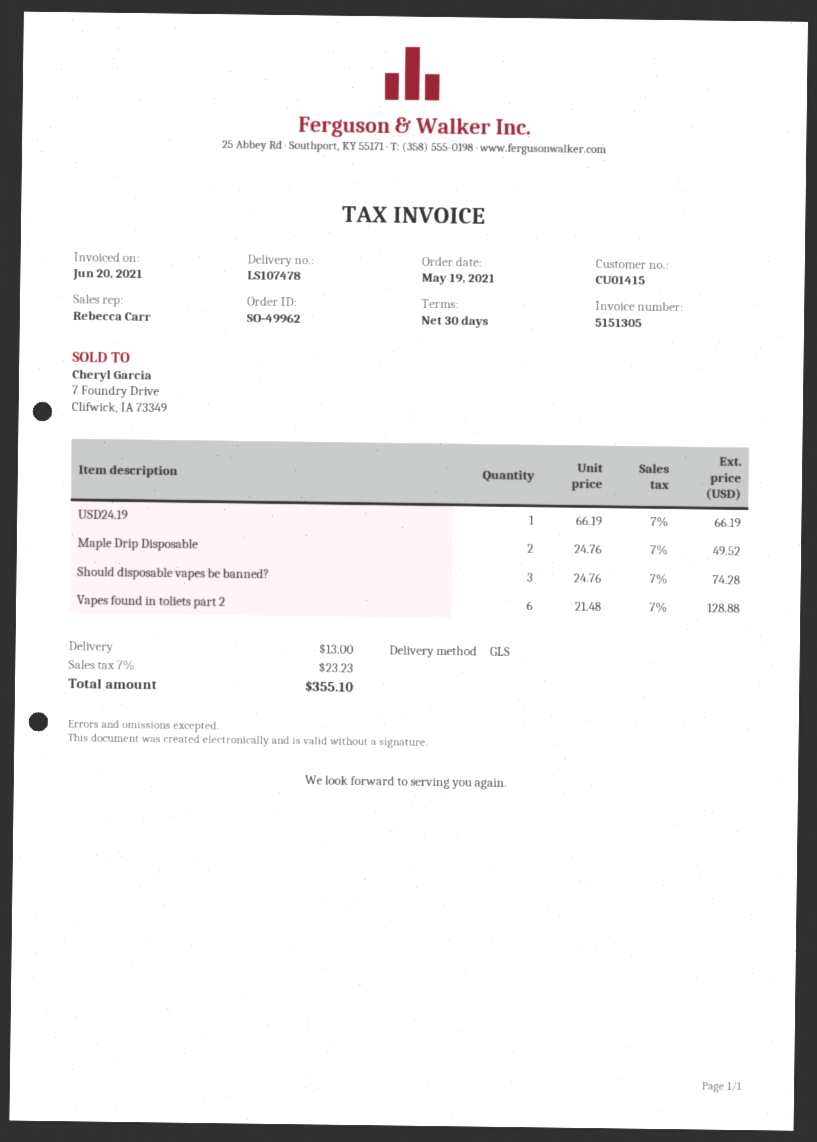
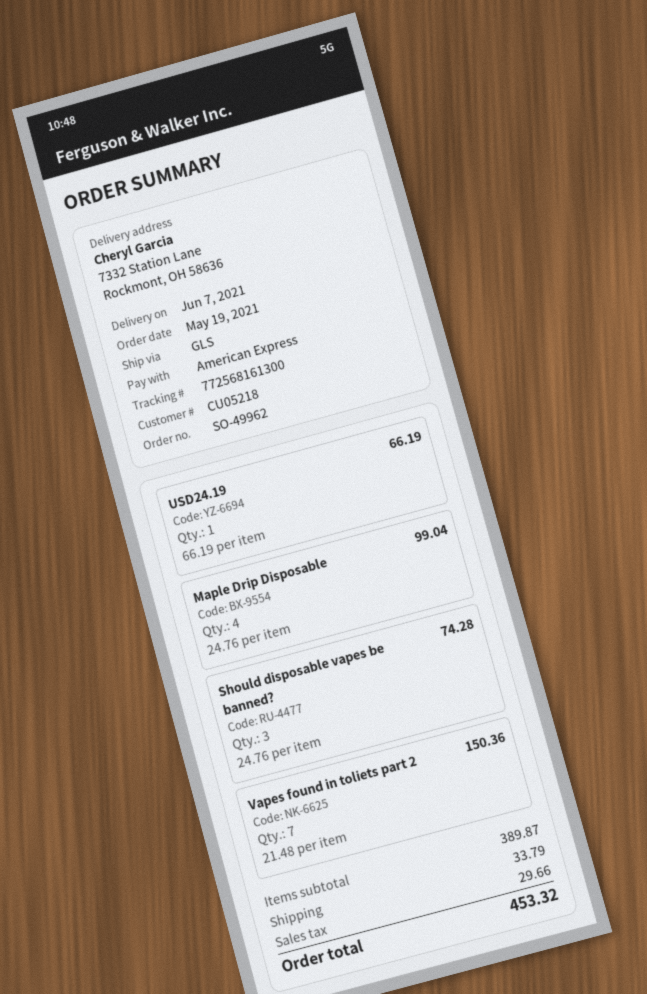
customer number: CU01415 -> CU05218
Maple Drip Disposable: 2 x 24.76 = 49.52 -> 4 x 24.76 = 99.04
Vapes found in toliets part 2: 6 x 21.48 = 128.88 -> 7 x 21.48 = 150.36
shipping: 13.00 -> 33.79
tax: 23.23 -> 29.66
total: 355.10 -> 453.32

